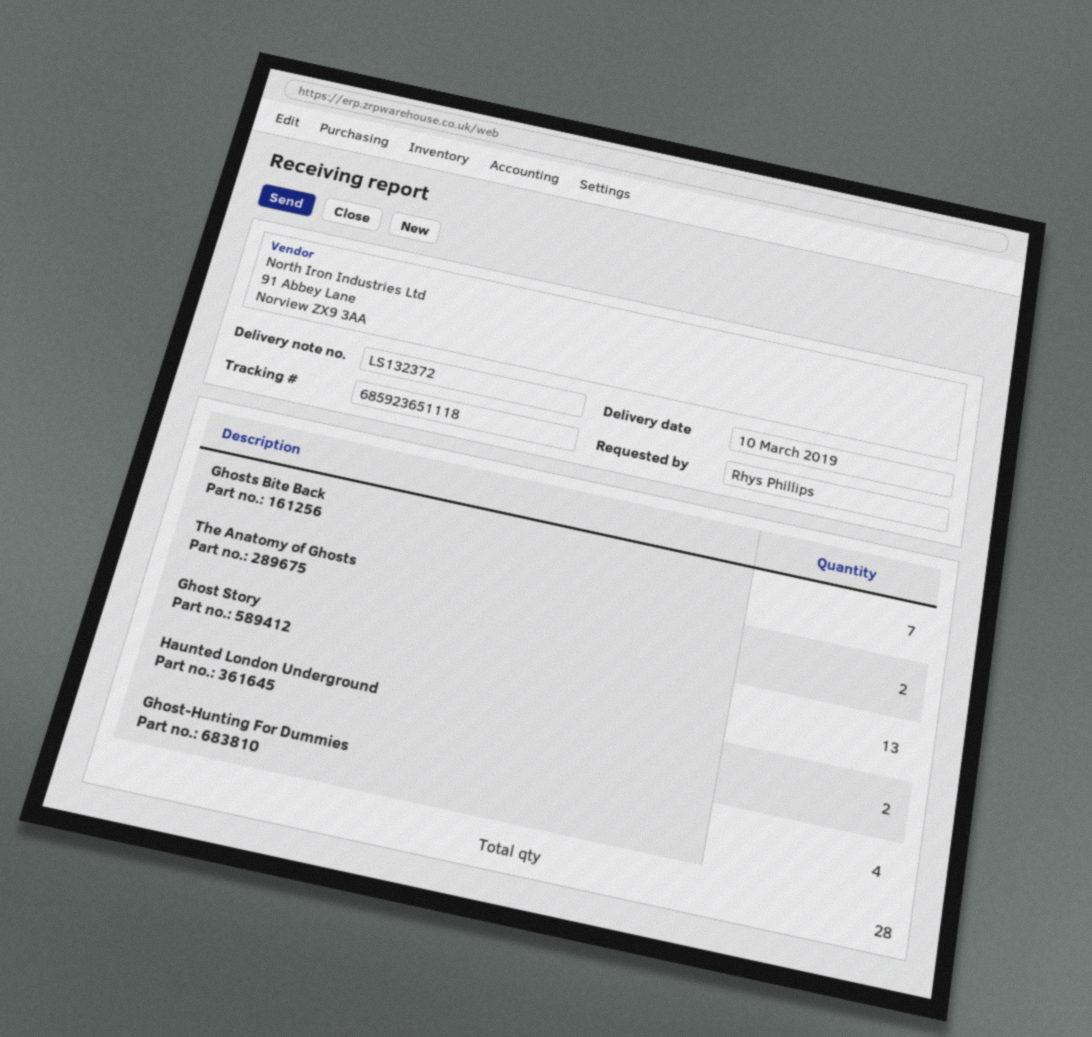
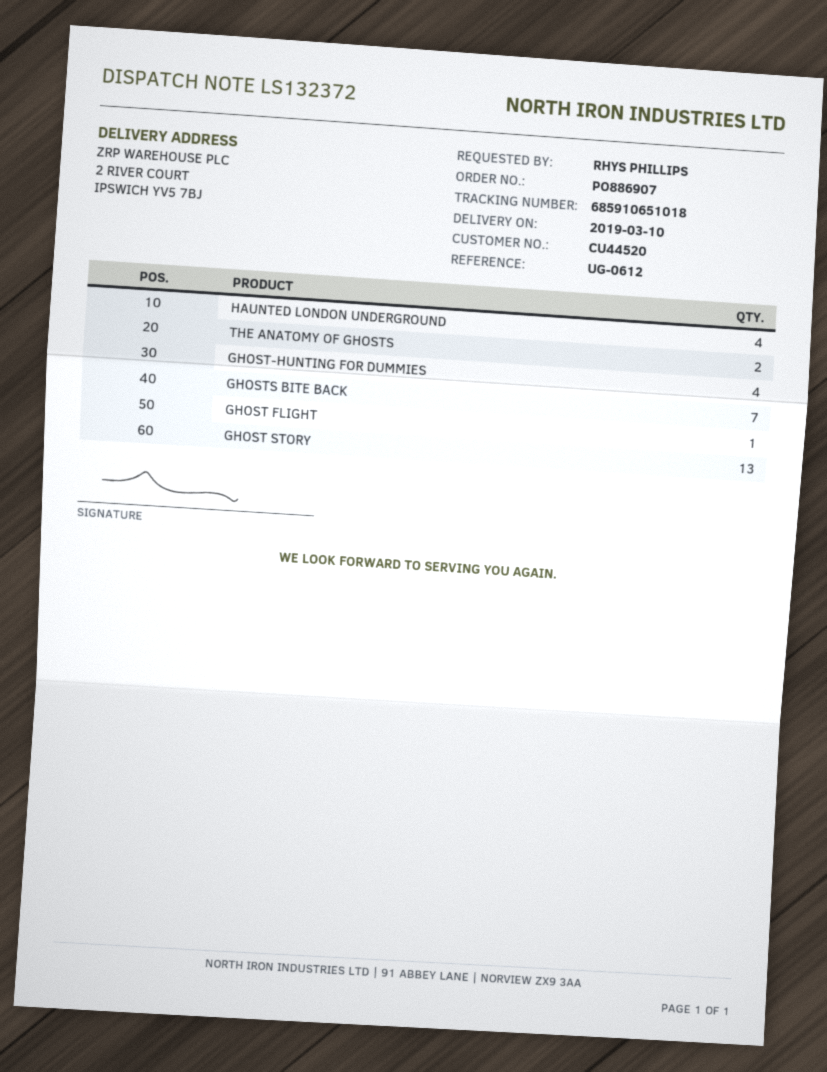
tracking number: 685923651118 -> 685910651018
Haunted London Underground: 2 -> 4
GHOST FLIGHT: none -> 1

